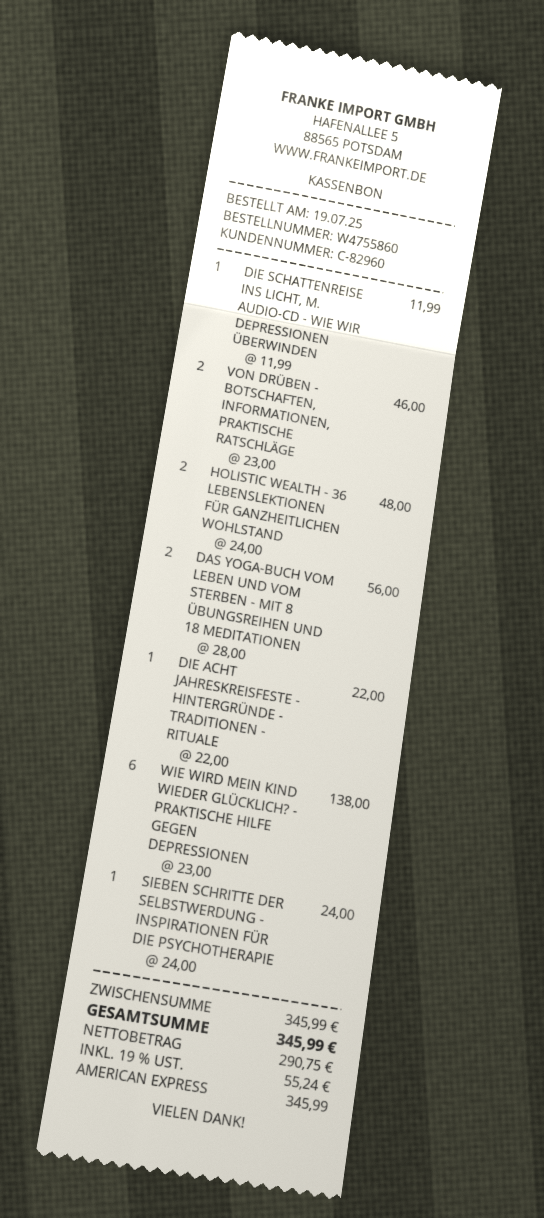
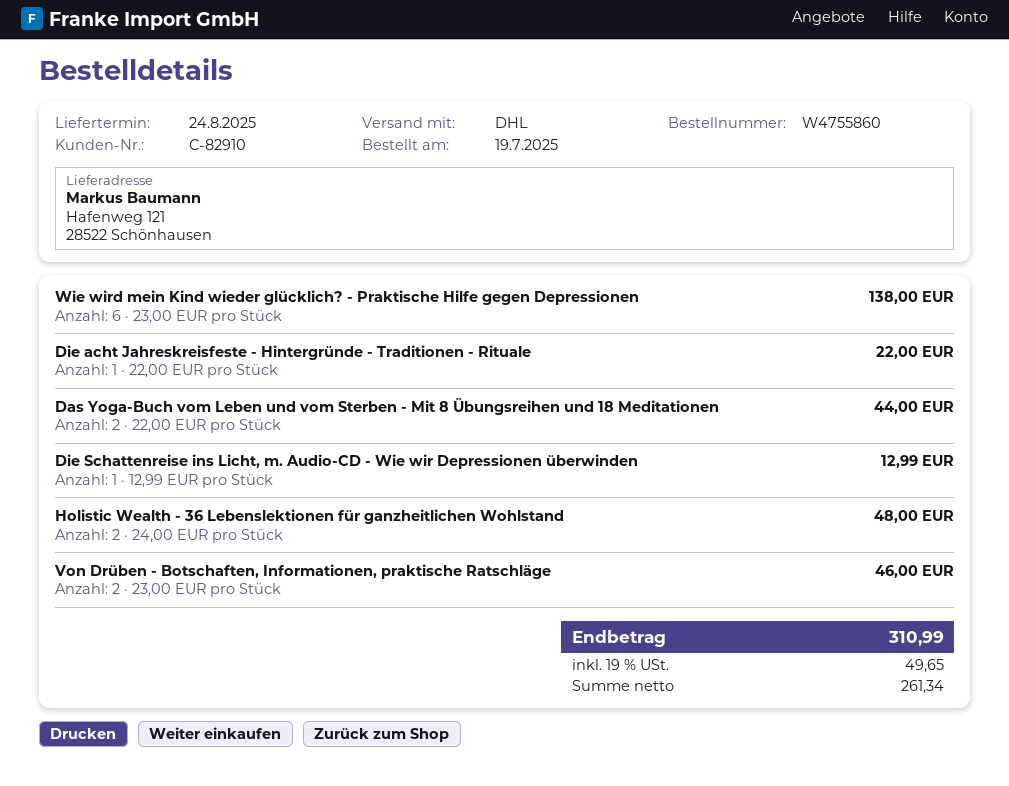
customer number: C-82960 -> C-82910
DIE SCHATTENREISE INS LICHT, M. AUDIO-CD - WIE WIR DEPRESSIONEN ÜBERWINDEN: 1 x 11.99 = 11.99 -> 1 x 12.99 = 12.99
DAS YOGA-BUCH VOM LEBEN UND VOM STERBEN - MIT 8 ÜBUNGSREIHEN UND 18 MEDITATIONEN: 2 x 28.00 = 56.00 -> 2 x 22.00 = 44.00
SIEBEN SCHRITTE DER SELBSTWERDUNG - INSPIRATIONEN FÜR DIE PSYCHOTHERAPIE: 1 x 24.00 = 24.00 -> none
net: 290.75 -> 261.34
tax: 19% = 55.24 -> 19% = 49.65
total: 345.99 -> 310.99

